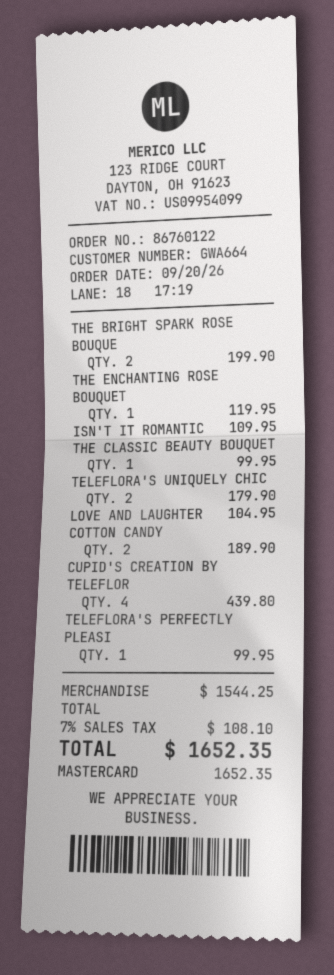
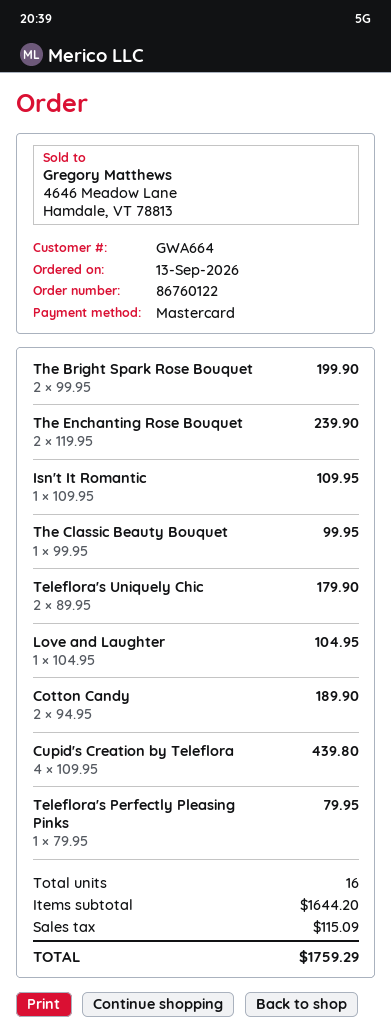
order date: 2026-09-20 -> 2026-09-13
THE ENCHANTING ROSE BOUQUET: 1 for 119.95 -> 2 for 239.90
TELEFLORA'S PERFECTLY PLEASI: 1 for 99.95 -> 1 for 79.95
subtotal: 1544.25 -> 1644.20
tax: 108.10 -> 115.09
total: 1652.35 -> 1759.29

